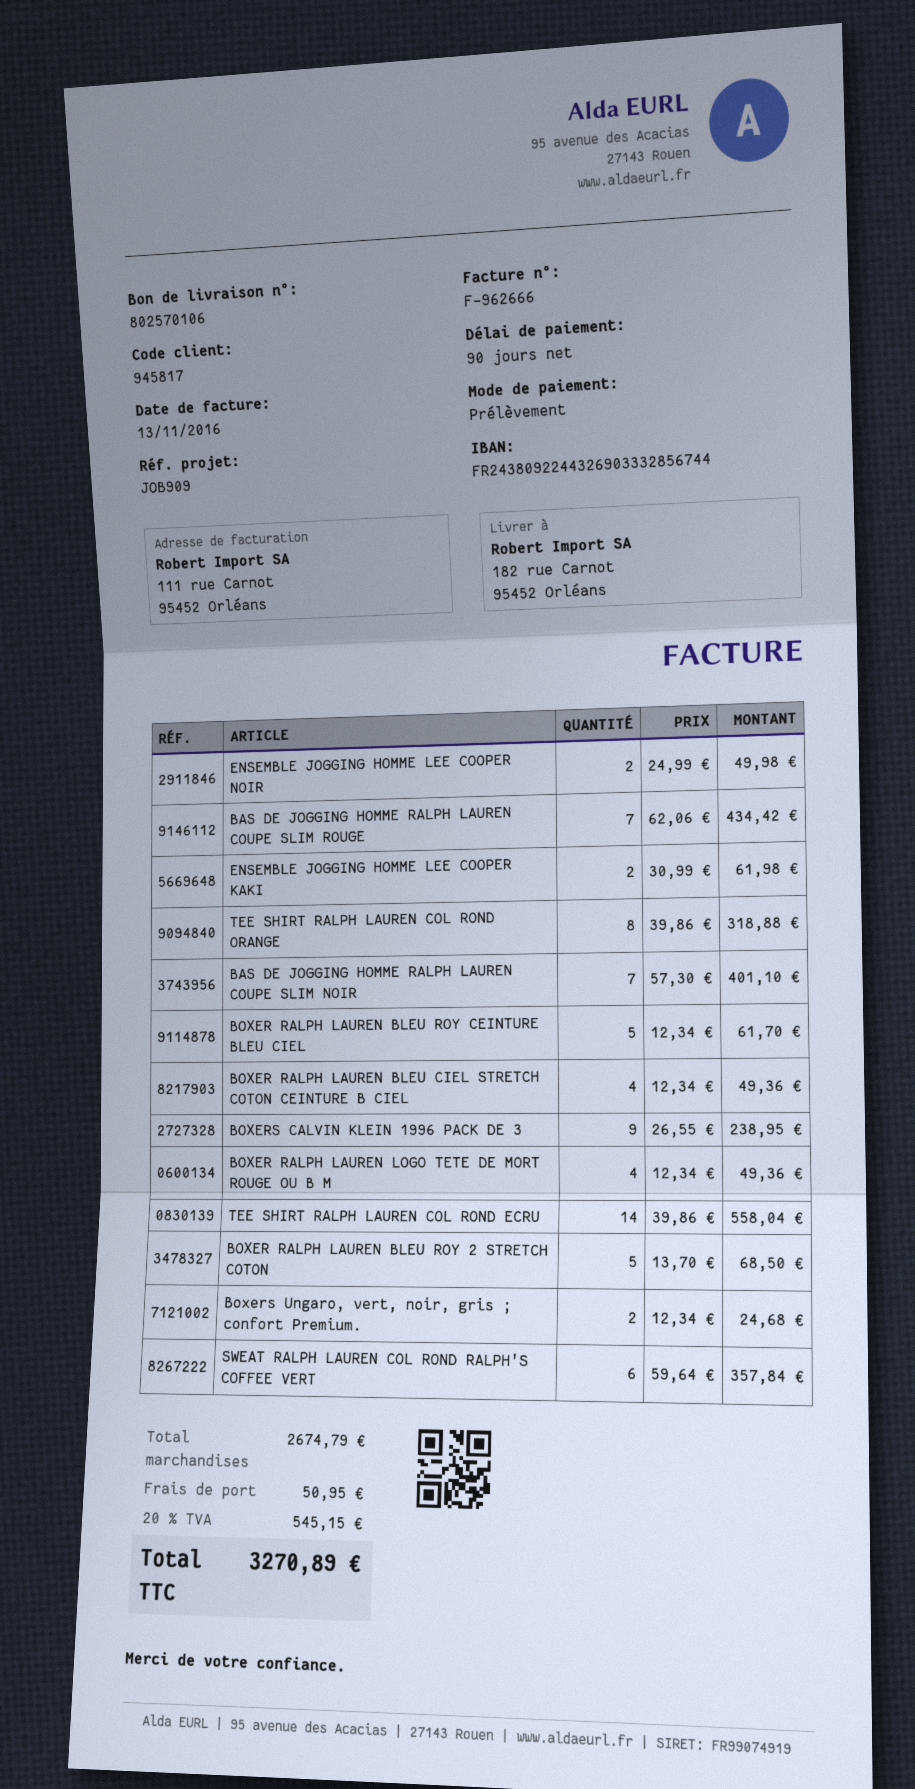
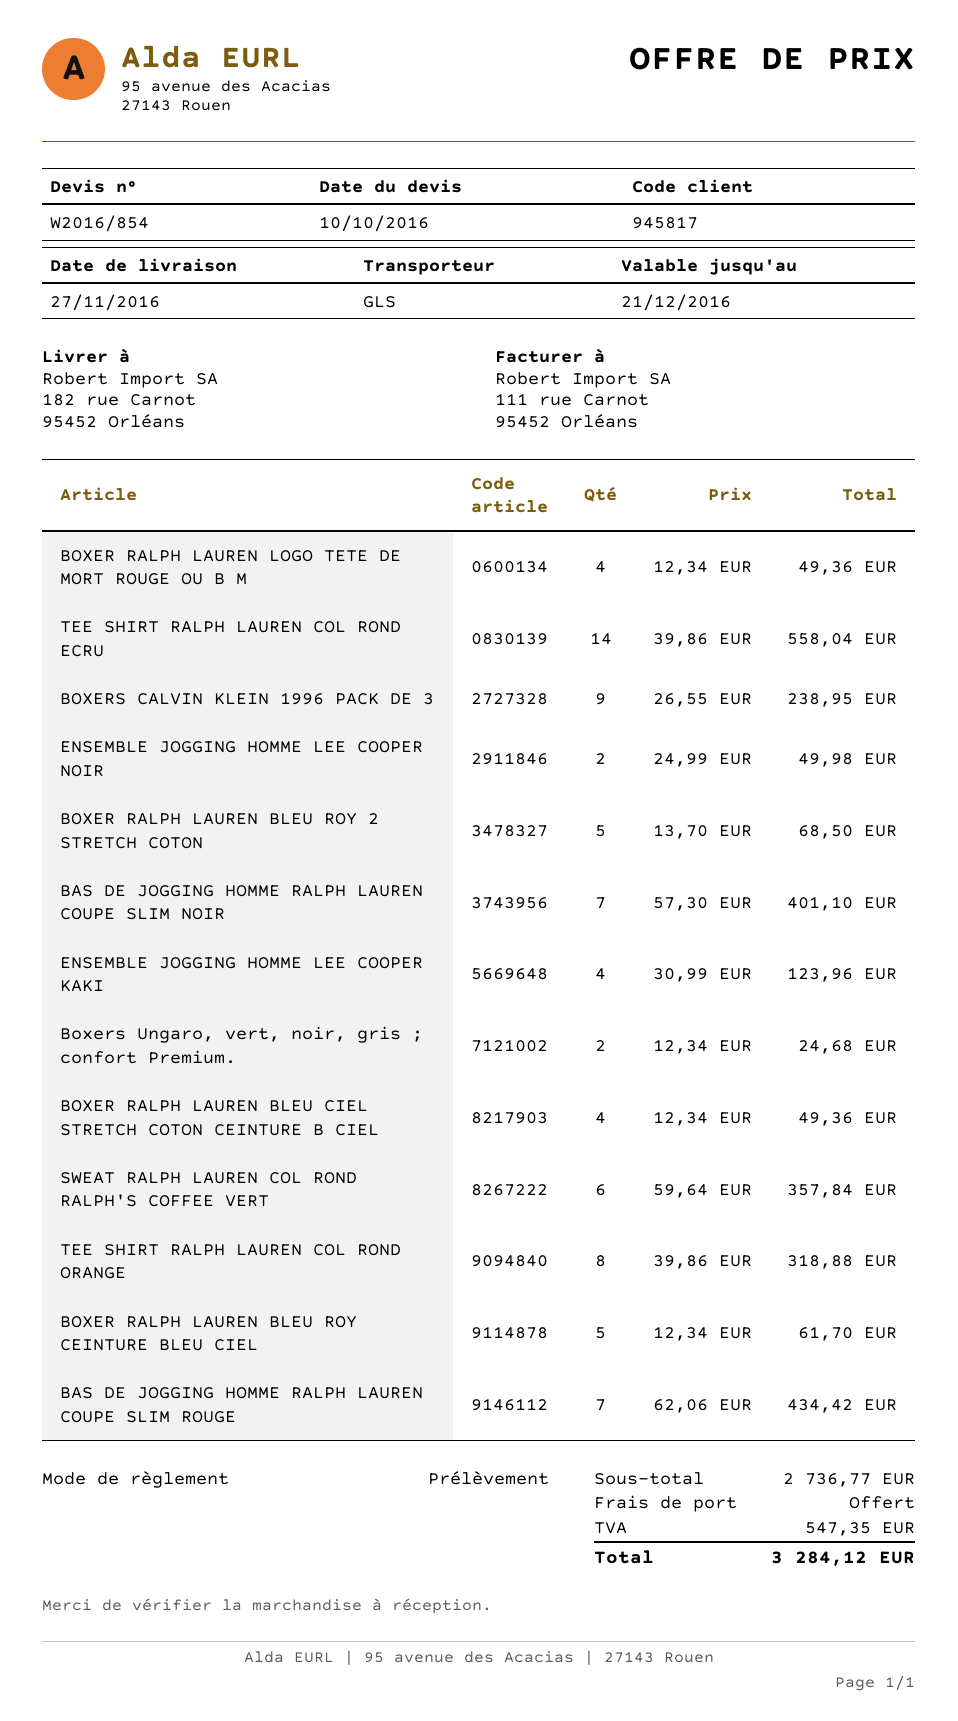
ENSEMBLE JOGGING HOMME LEE COOPER KAKI: 2 x 30.99 = 61.98 -> 4 x 30.99 = 123.96
subtotal: 2674.79 -> 2736.77
shipping: 50.95 -> 0.00
tax: 545.15 -> 547.35
total: 3270.89 -> 3284.12

